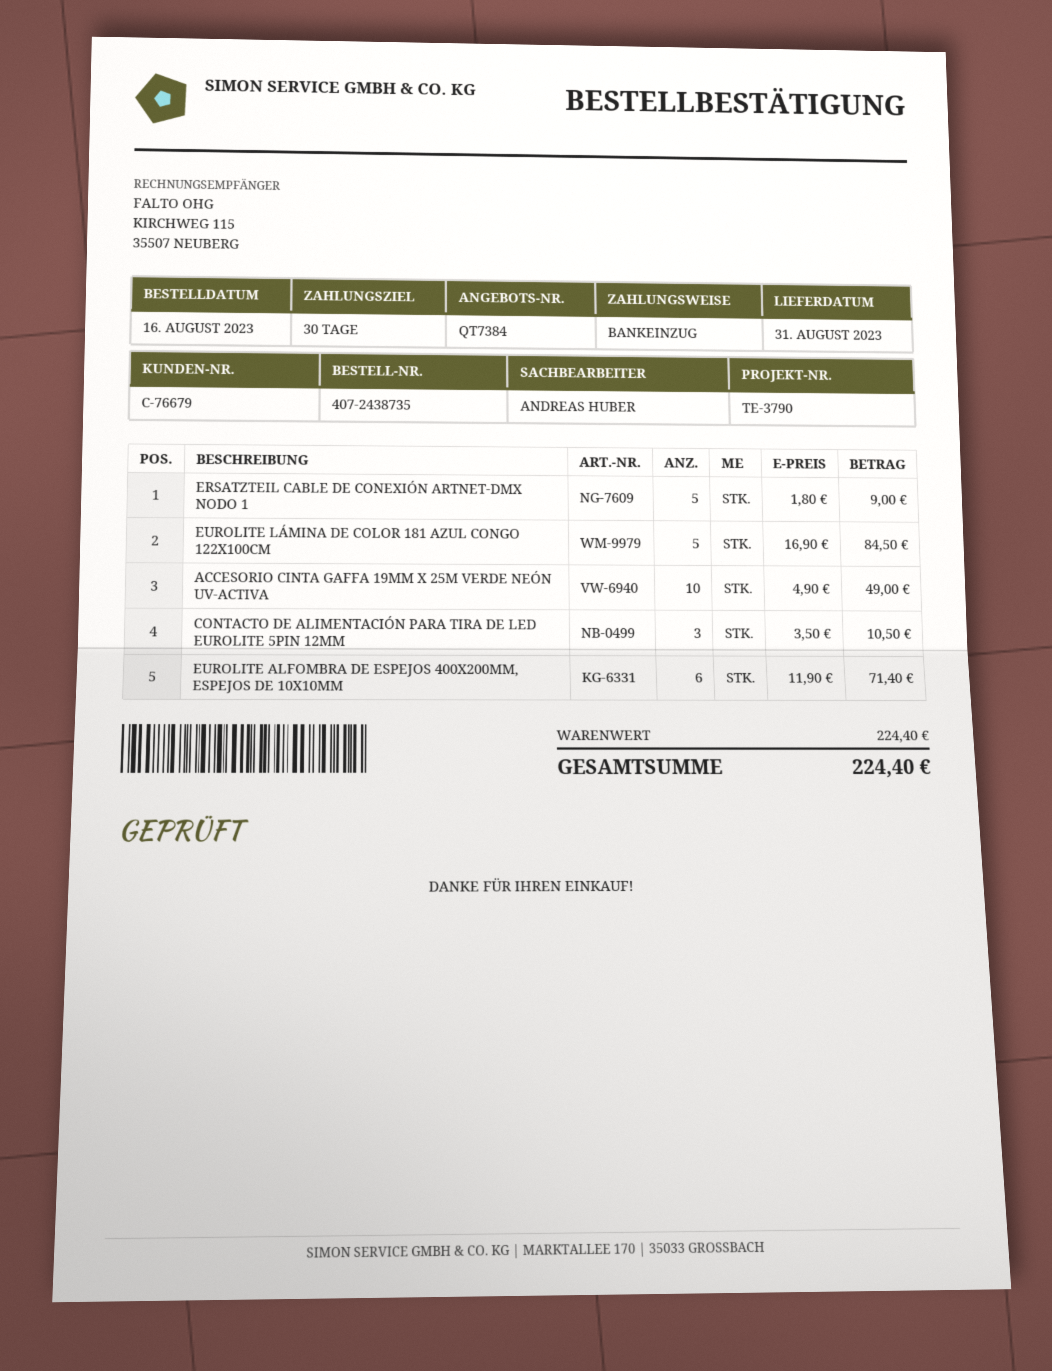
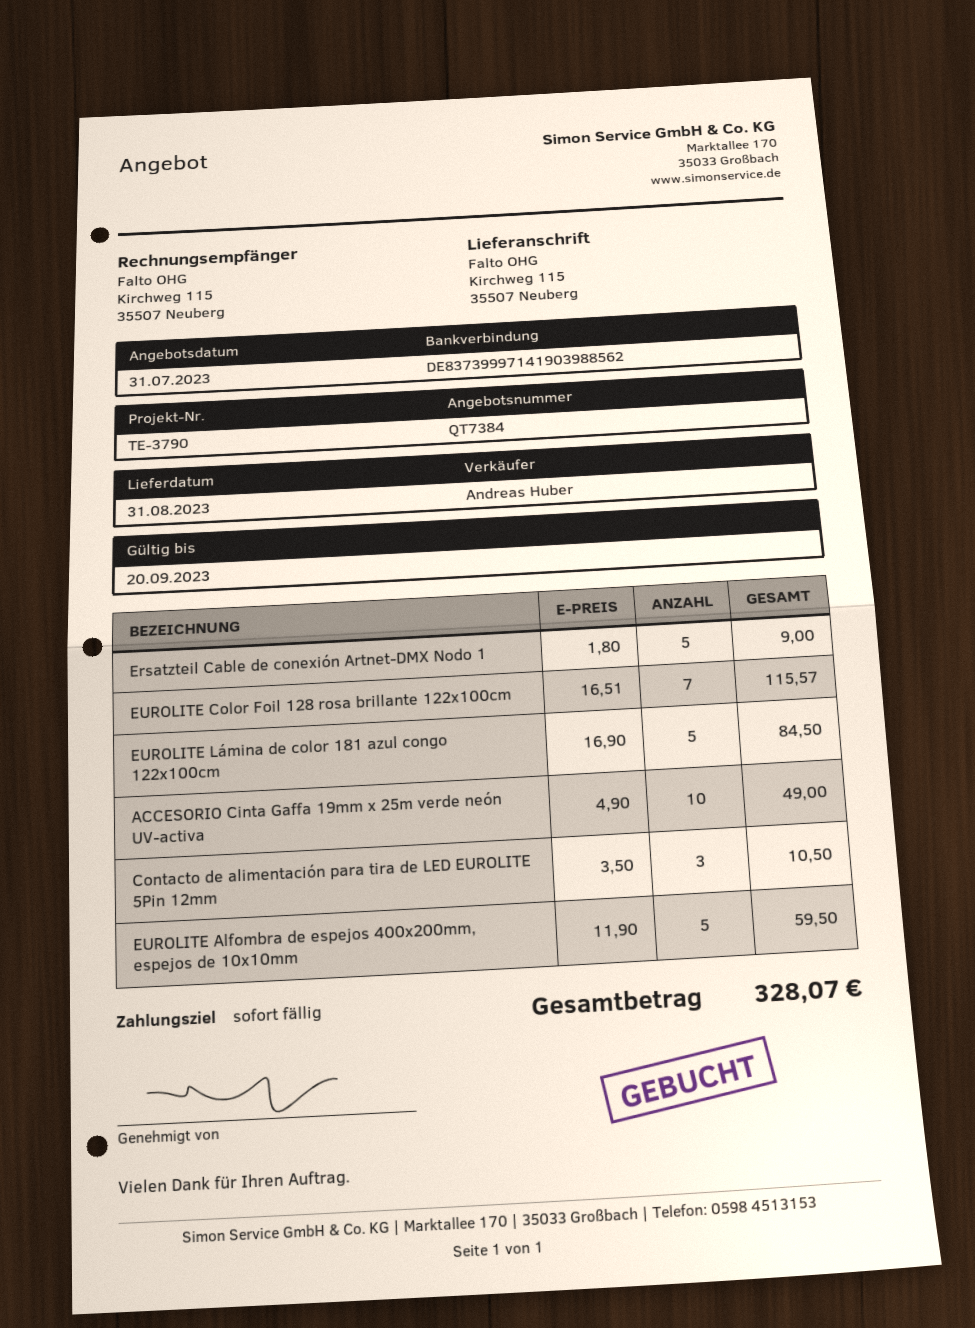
payment terms: 30 days -> on receipt
EUROLITE ALFOMBRA DE ESPEJOS 400X200MM, ESPEJOS DE 10X10MM: 6 x 11.90 = 71.40 -> 5 x 11.90 = 59.50
EUROLITE Color Foil 128 rosa brillante 122x100cm: none -> 7 x 16.51 = 115.57
total: 224.40 -> 328.07

